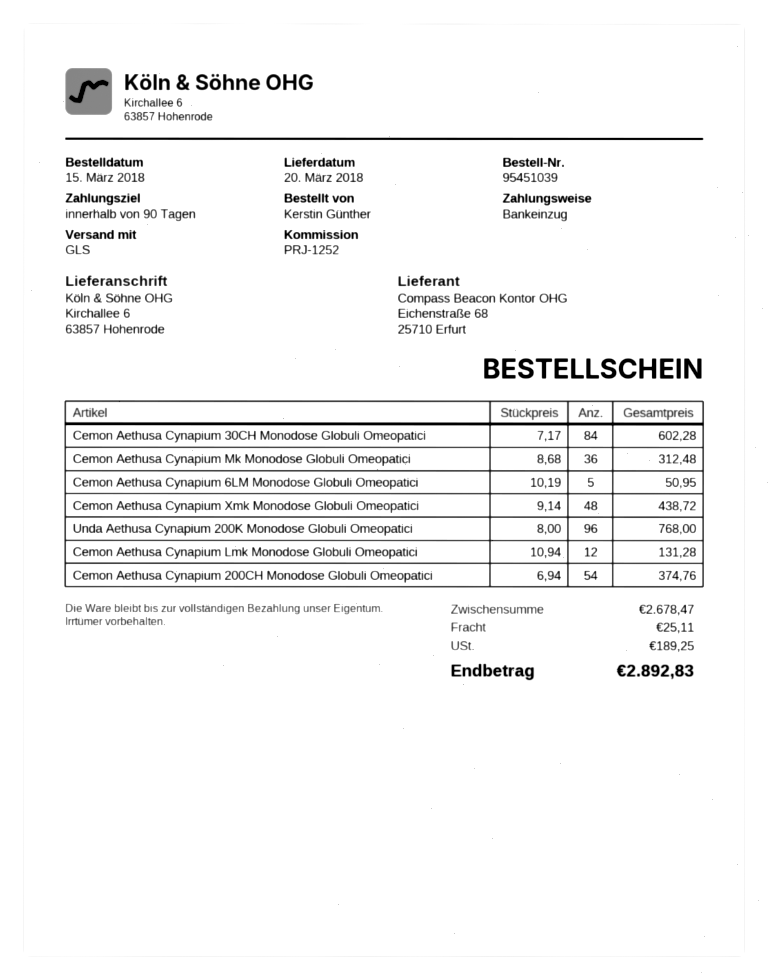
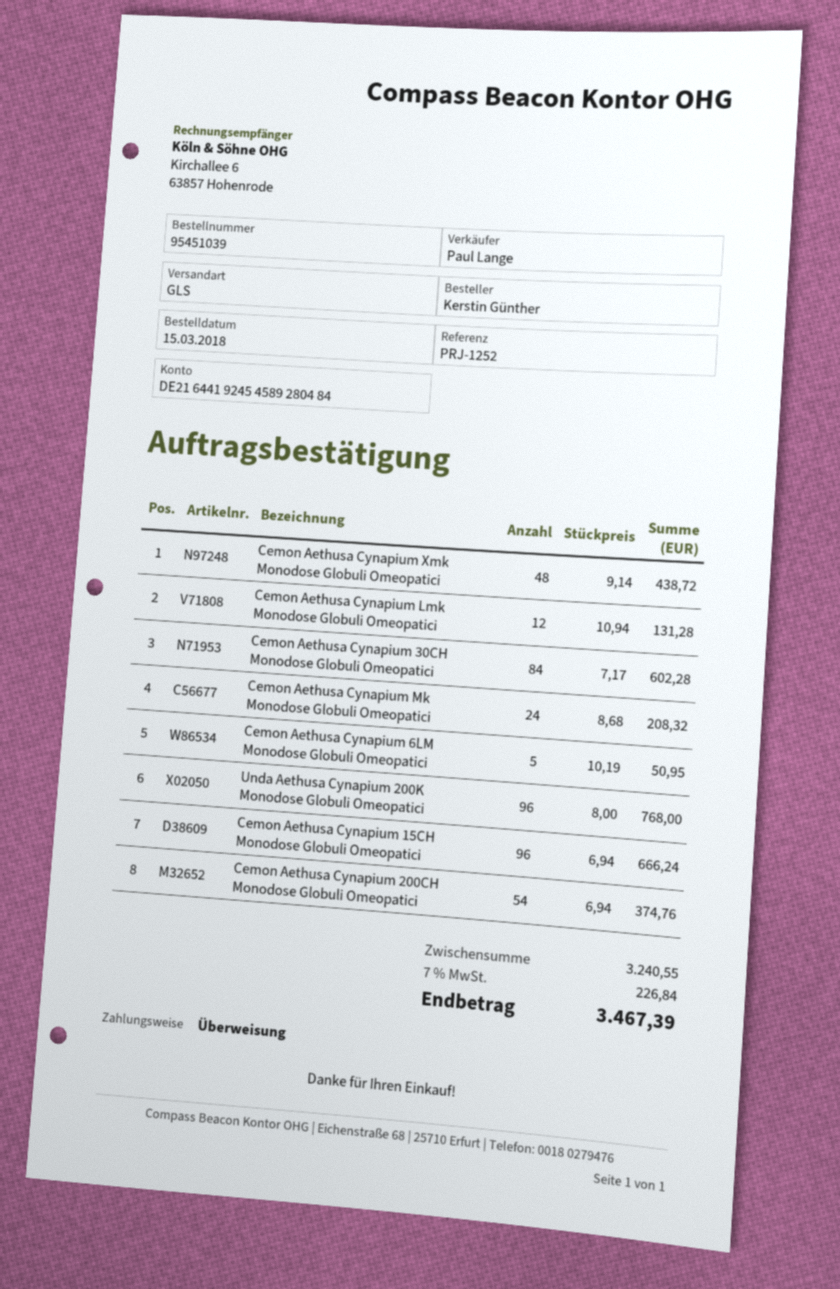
payment method: direct debit -> bank transfer
Cemon Aethusa Cynapium Mk Monodose Globuli Omeopatici: 36 x 8.68 = 312.48 -> 24 x 8.68 = 208.32
Cemon Aethusa Cynapium 15CH Monodose Globuli Omeopatici: none -> 96 x 6.94 = 666.24
subtotal: 2678.47 -> 3240.55
shipping: 25.11 -> none
tax: 189.25 -> 226.84
total: 2892.83 -> 3467.39

